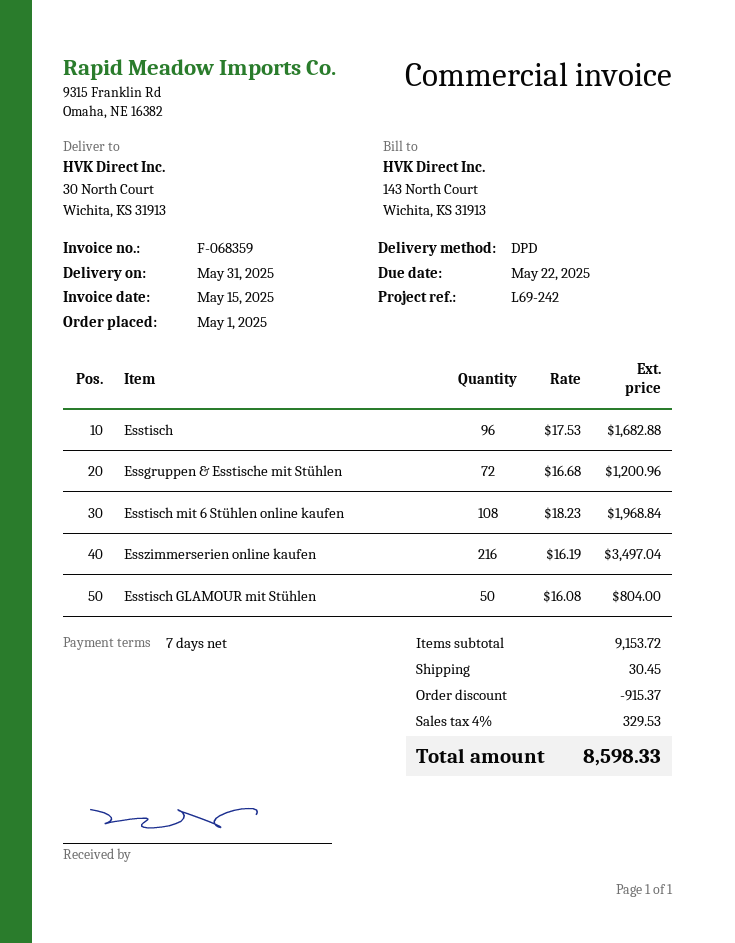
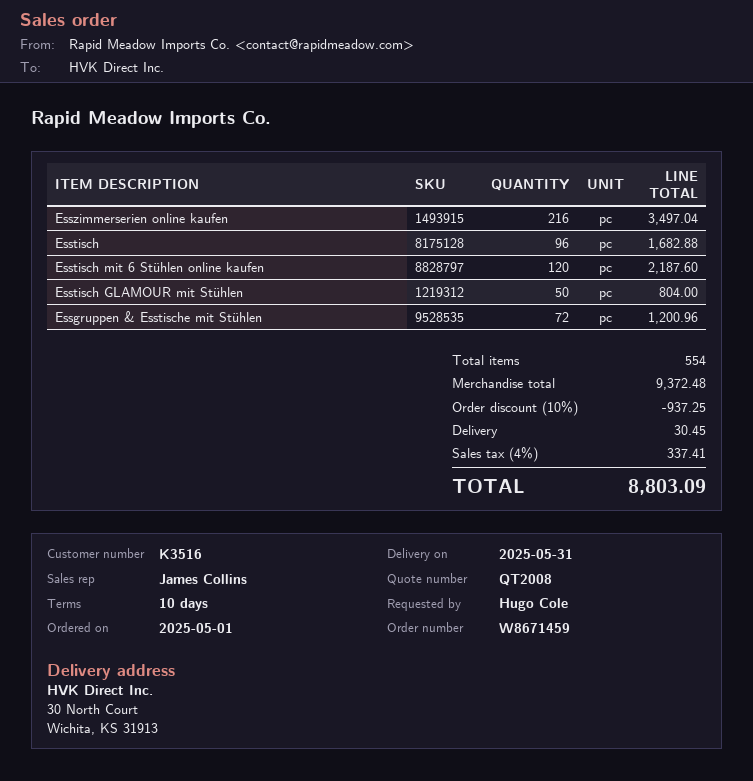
payment terms: 7 days -> 10 days
Esstisch mit 6 Stühlen online kaufen: 108 for 1968.84 -> 120 for 2187.60
subtotal: 9153.72 -> 9372.48
discount: 915.37 -> 937.25
tax: 4% = 329.53 -> 4% = 337.41
total: 8598.33 -> 8803.09

